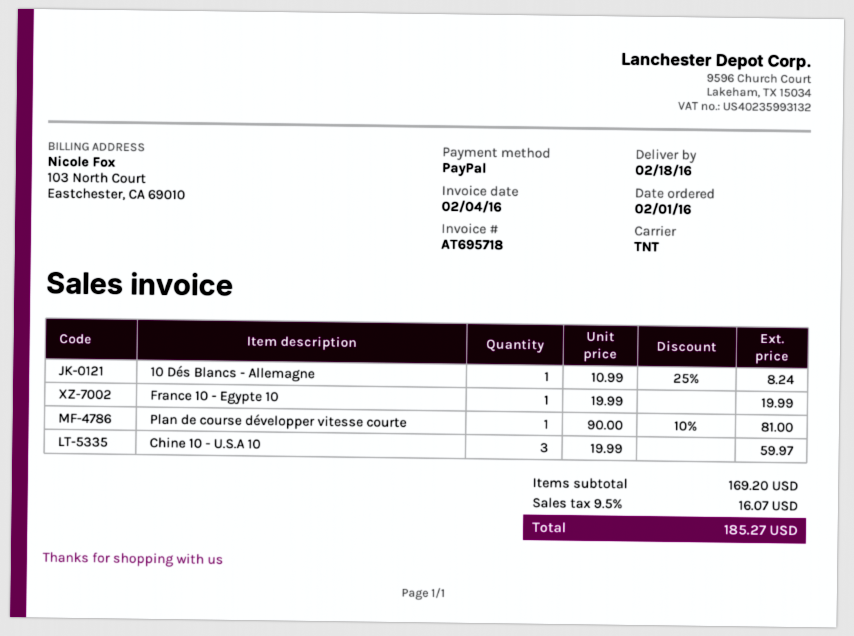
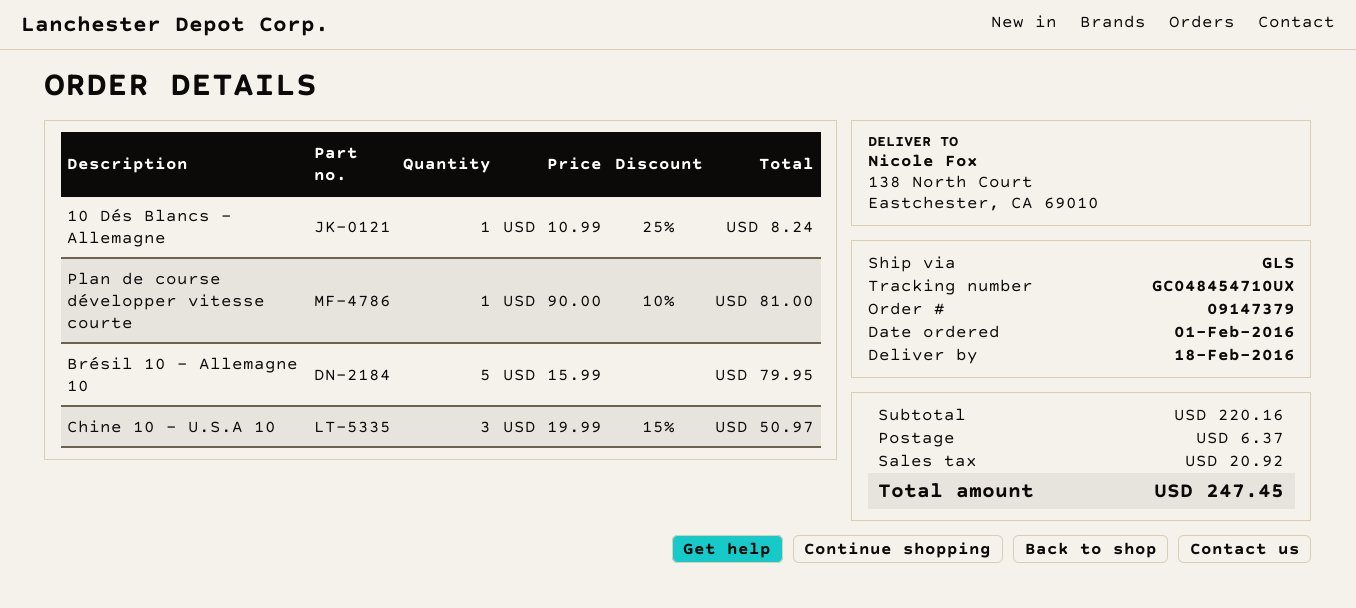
shipping method: TNT -> GLS
France 10 - Egypte 10: 1 x 19.99 = 19.99 -> none
Chine 10 - U.S.A 10: 3 x 19.99 = 59.97 -> 3 x 19.99 - 15% = 50.97
Brésil 10 - Allemagne 10: none -> 5 x 15.99 = 79.95
subtotal: 169.20 -> 220.16
shipping: none -> 6.37
tax: 16.07 -> 20.92
total: 185.27 -> 247.45

